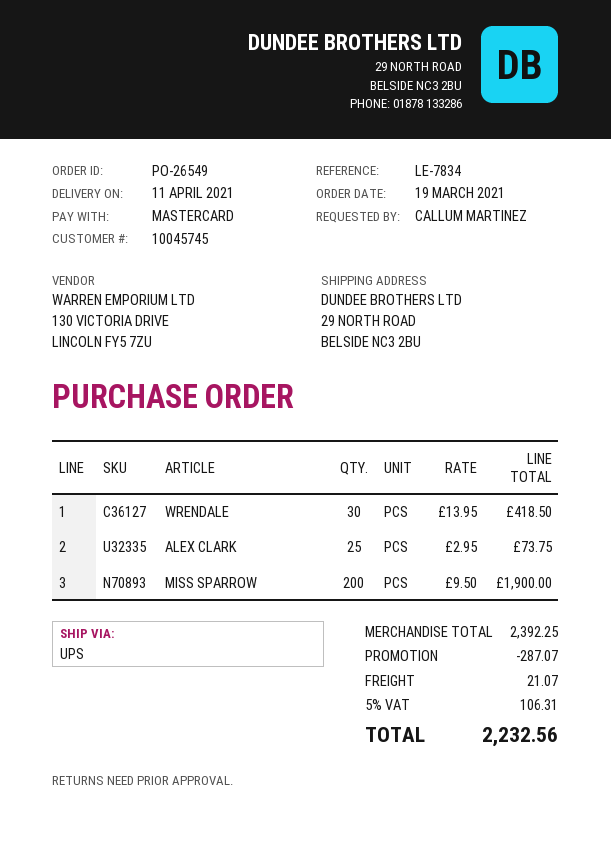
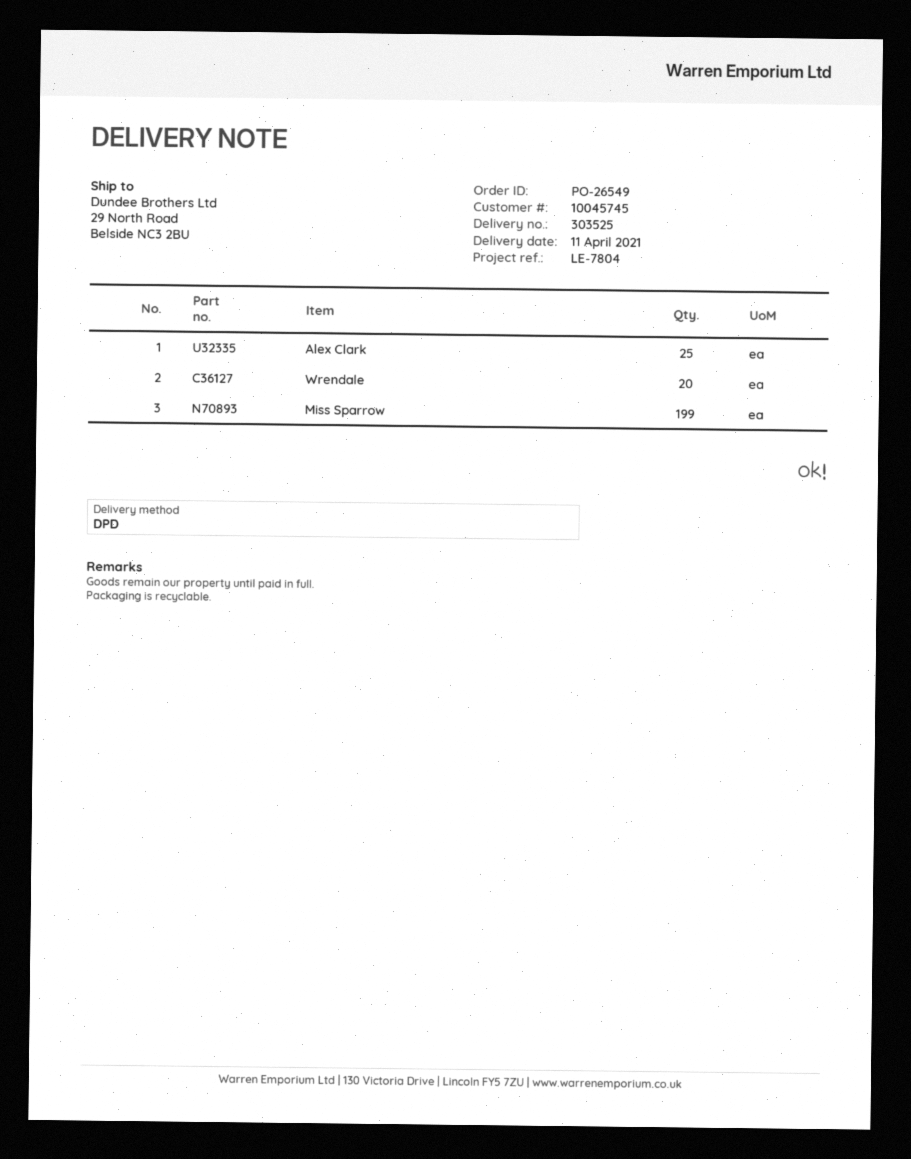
reference: LE-7834 -> LE-7804
shipping method: UPS -> DPD
WRENDALE: 30 -> 20
MISS SPARROW: 200 -> 199

